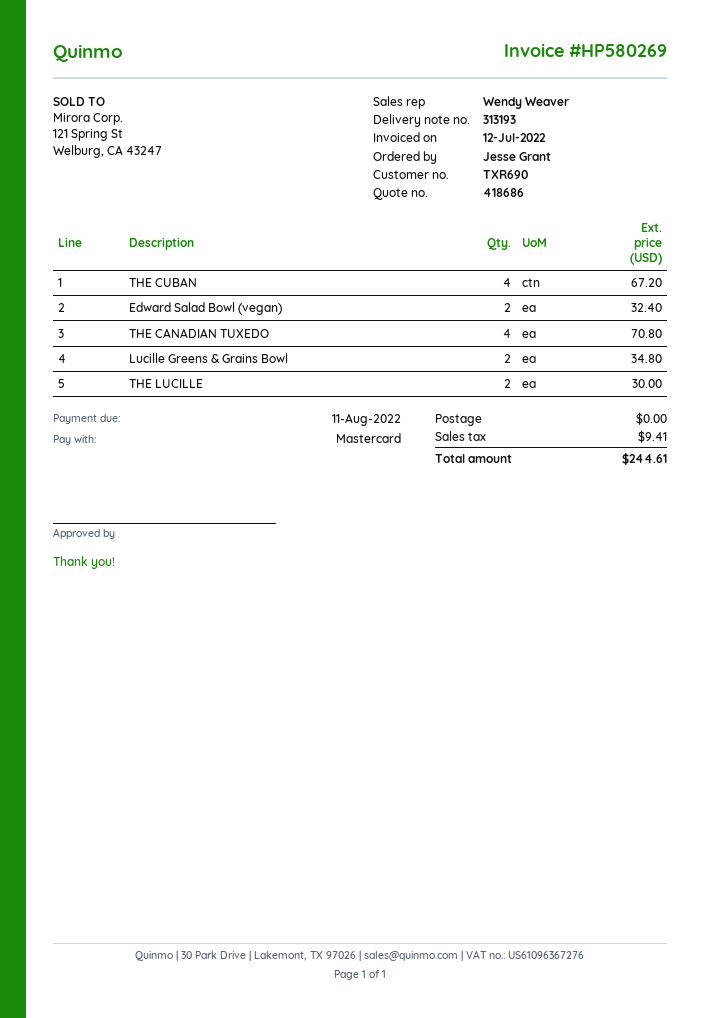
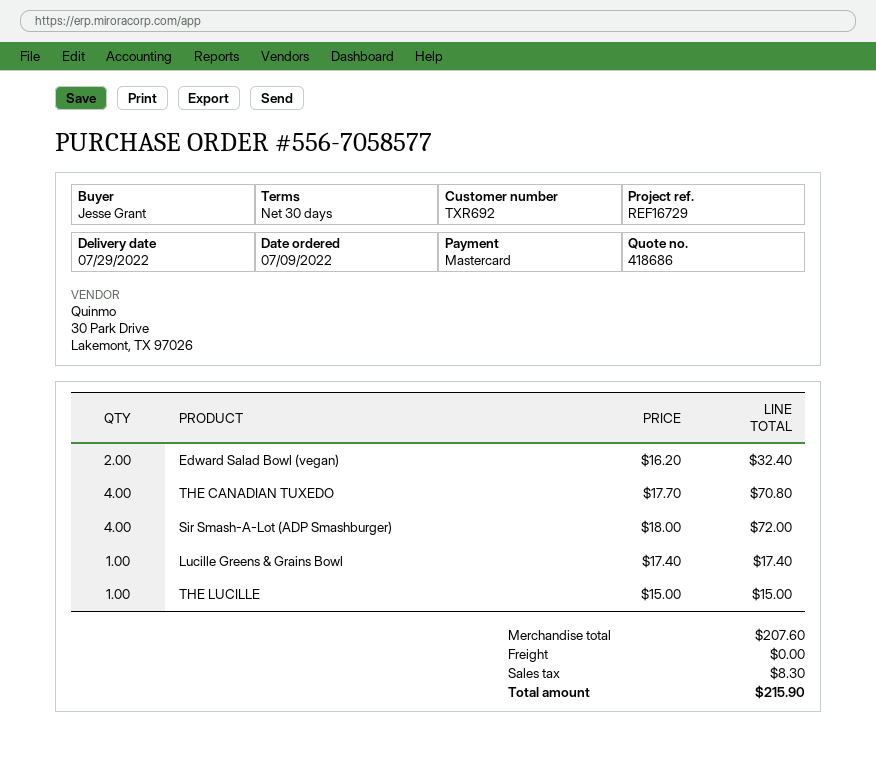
customer number: TXR690 -> TXR692
THE CUBAN: 4 for 67.20 -> none
Lucille Greens & Grains Bowl: 2 for 34.80 -> 1 for 17.40
THE LUCILLE: 2 for 30.00 -> 1 for 15.00
Sir Smash-A-Lot (ADP Smashburger): none -> 4 for 72.00
tax: 9.41 -> 8.30
total: 244.61 -> 215.90

